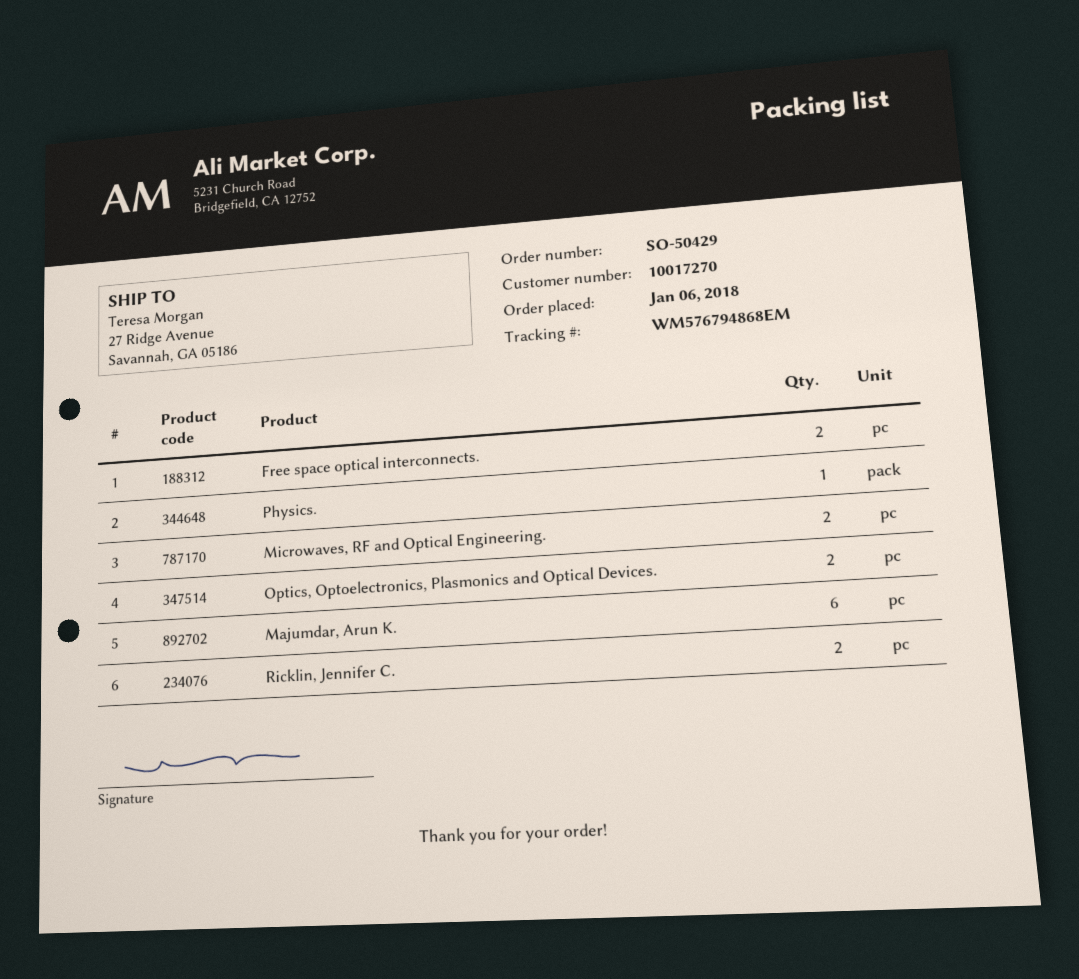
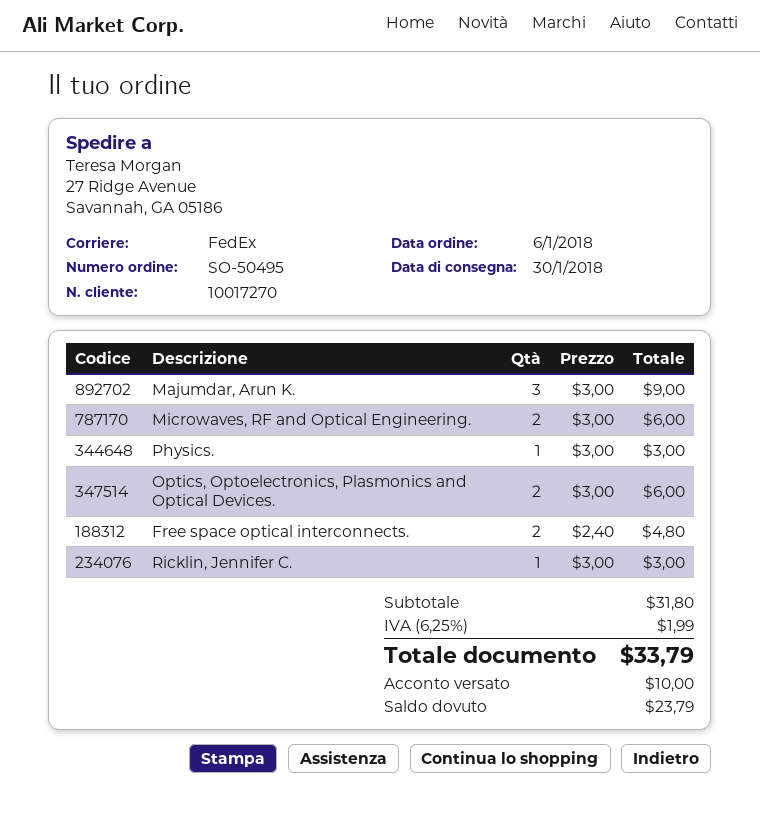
order number: SO-50429 -> SO-50495
Majumdar, Arun K.: 6 -> 3
Ricklin, Jennifer C.: 2 -> 1

